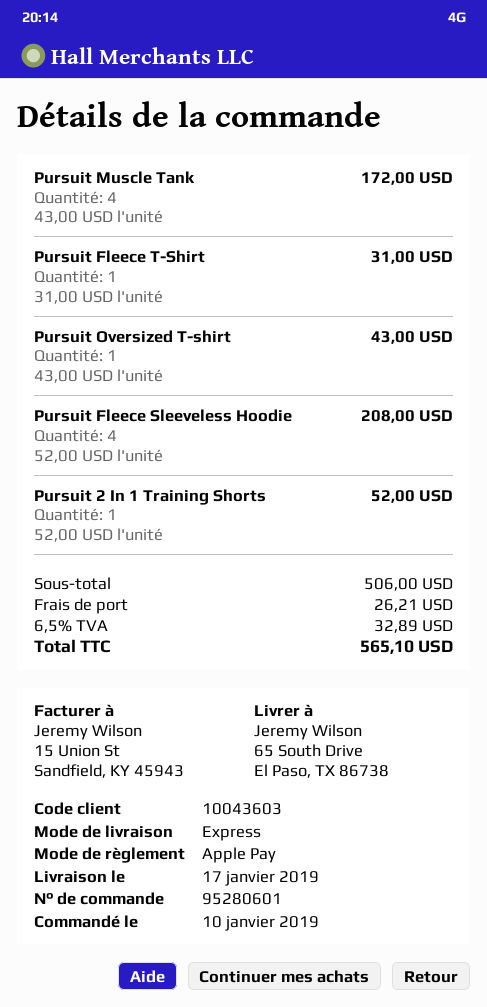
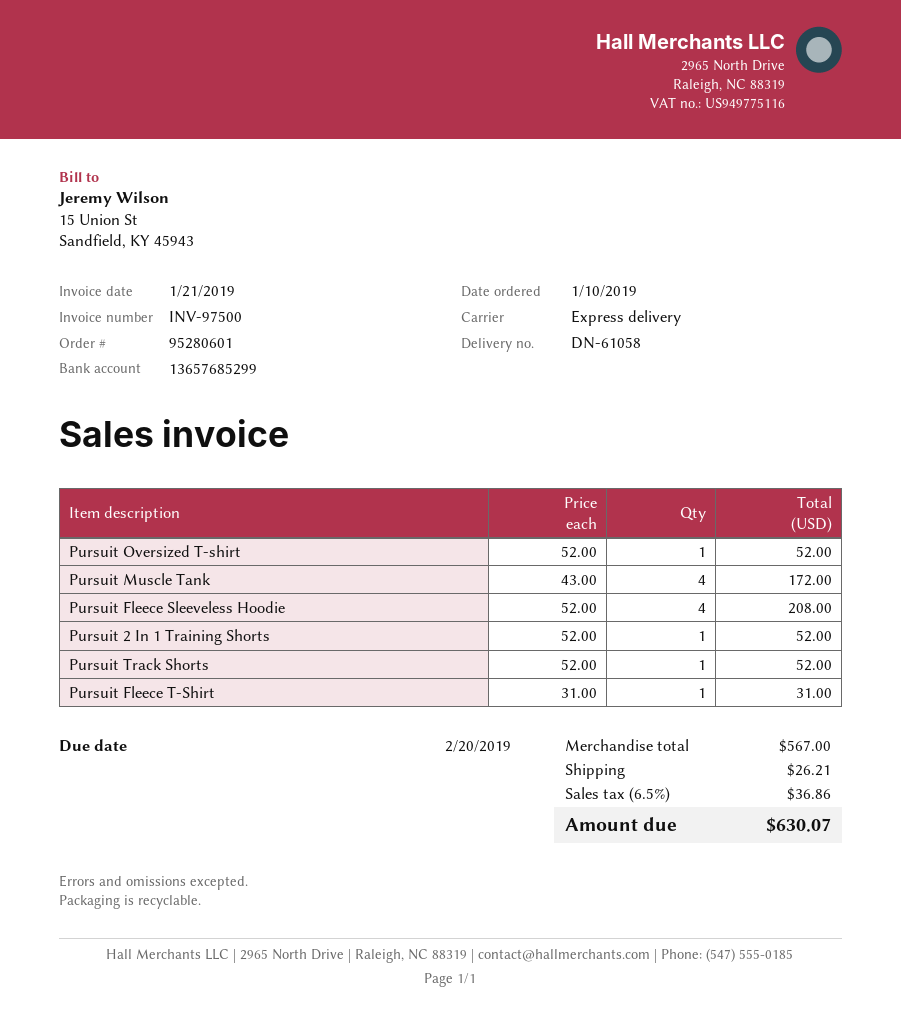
Pursuit Oversized T-shirt: 1 x 43.00 = 43.00 -> 1 x 52.00 = 52.00
Pursuit Track Shorts: none -> 1 x 52.00 = 52.00
subtotal: 506.00 -> 567.00
tax: 6.5% = 32.89 -> 6.5% = 36.86
total: 565.10 -> 630.07

